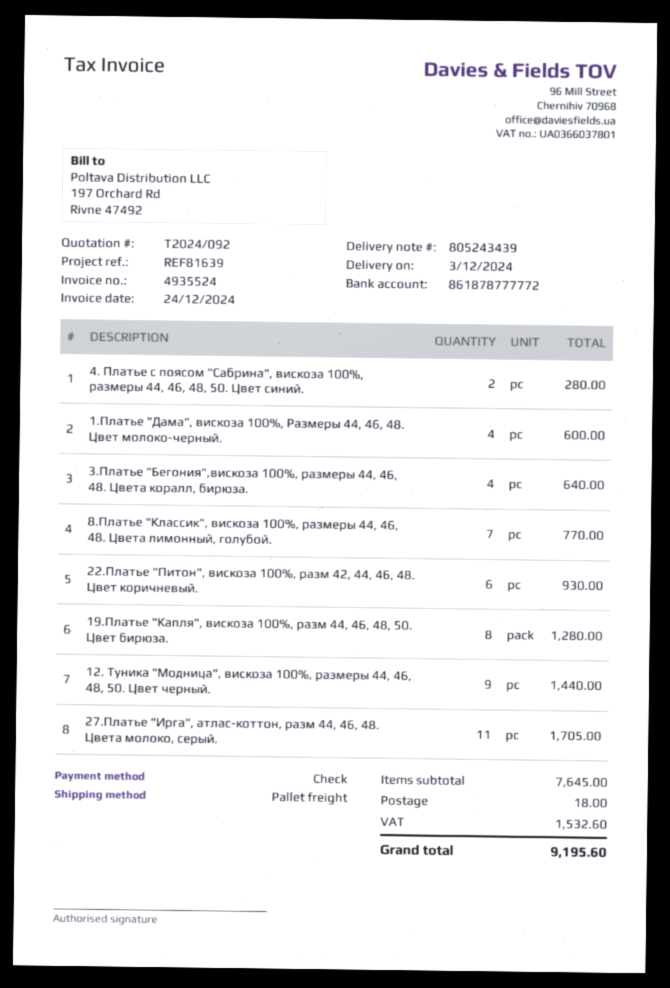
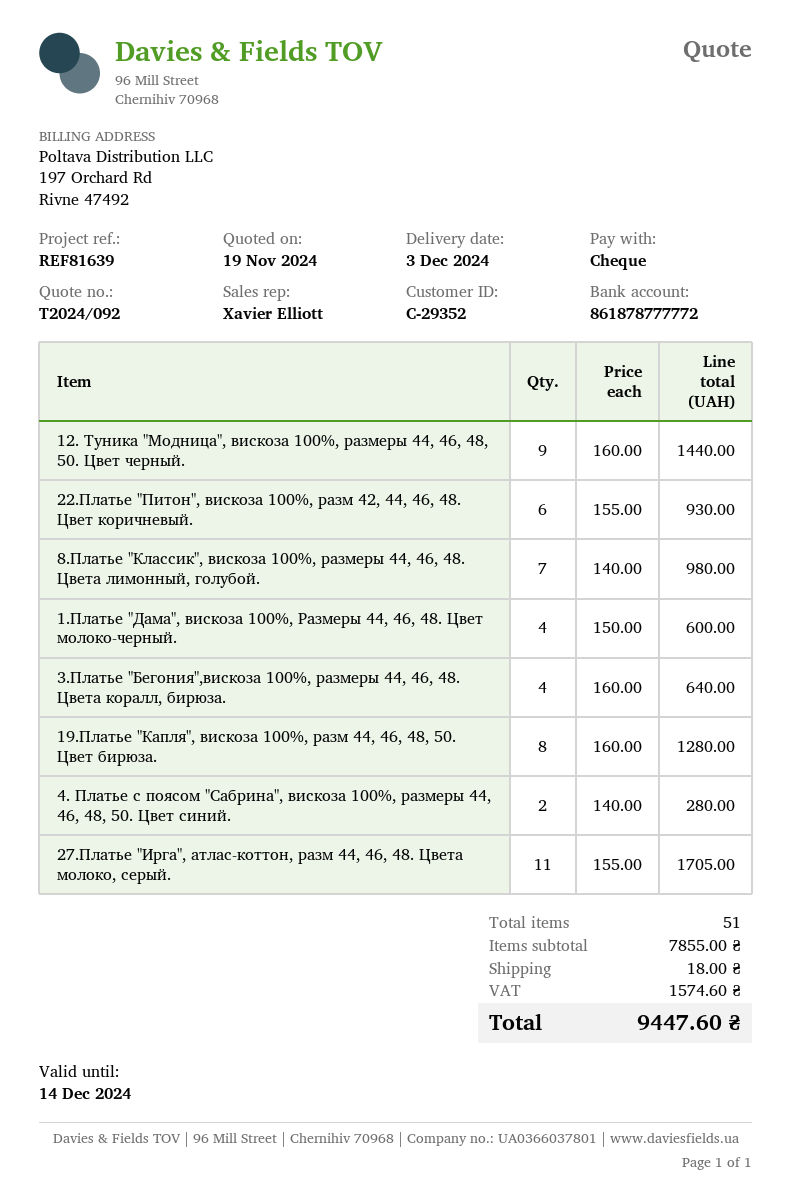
8.Платье "Классик", вискоза 100%, размеры 44, 46, 48. Цвета лимонный, голубой.: 7 for 770.00 -> 7 for 980.00
subtotal: 7645.00 -> 7855.00
tax: 1532.60 -> 1574.60
total: 9195.60 -> 9447.60

